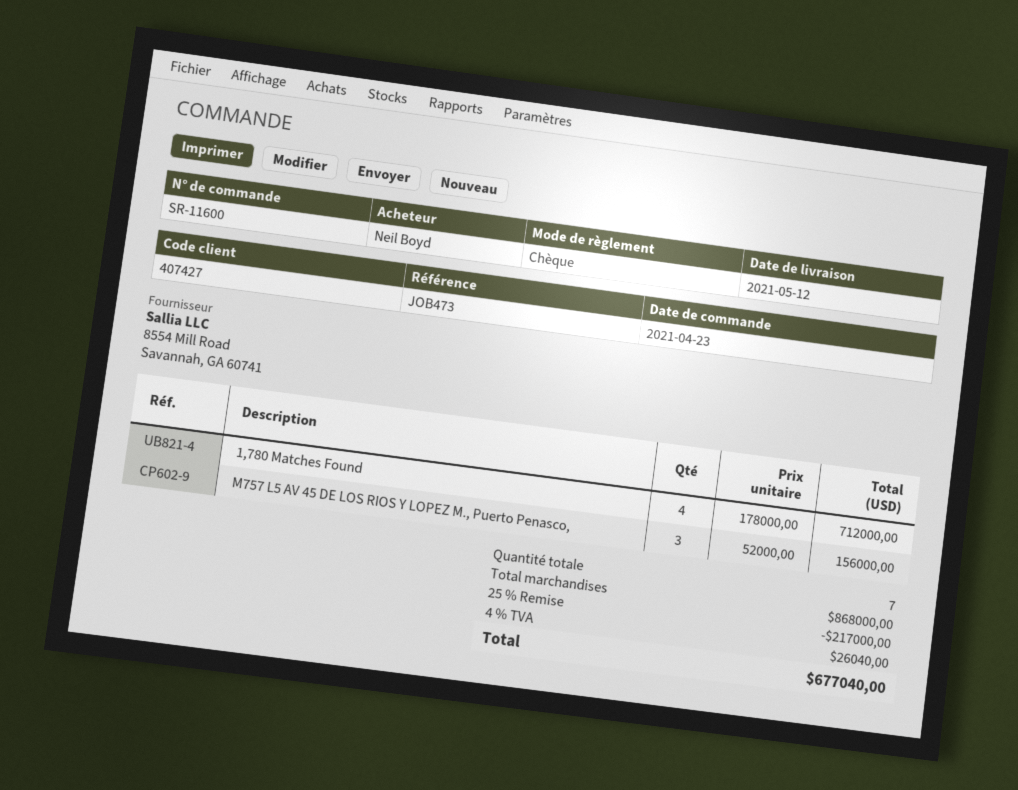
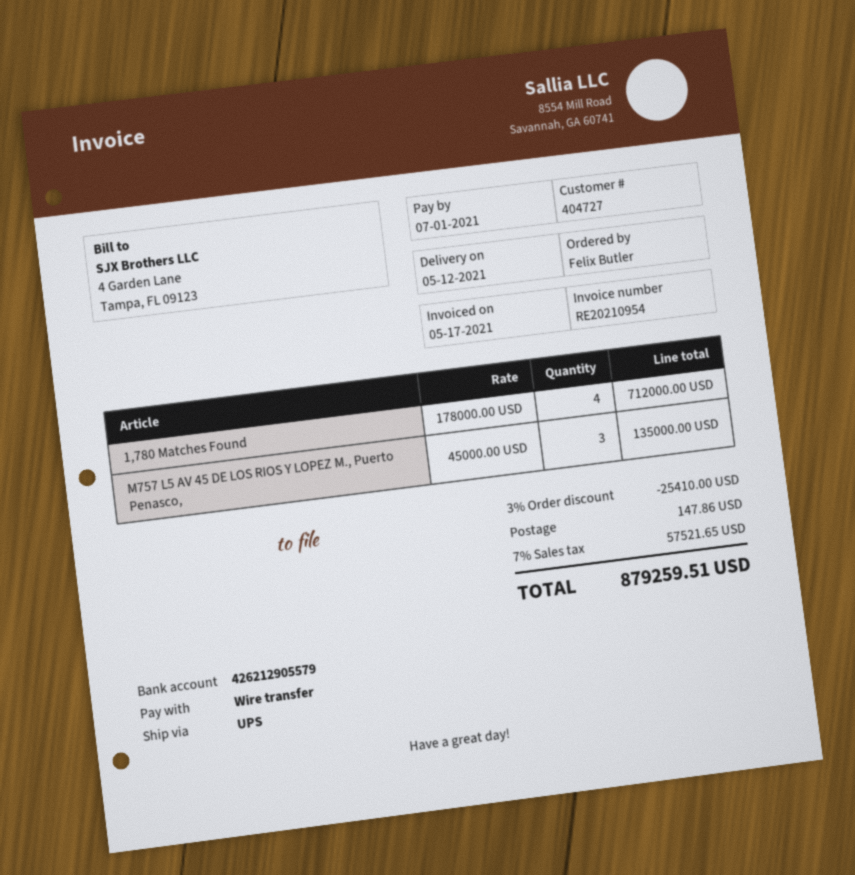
customer number: 407427 -> 404727
ordered by: Neil Boyd -> Felix Butler
payment method: cheque -> bank transfer
M757 L5 AV 45 DE LOS RIOS Y LOPEZ M., Puerto Penasco,: 3 x 52000.00 = 156000.00 -> 3 x 45000.00 = 135000.00
discount: 25% = 217000.00 -> 3% = 25410.00
shipping: none -> 147.86
tax: 4% = 26040.00 -> 7% = 57521.65
total: 677040.00 -> 879259.51

